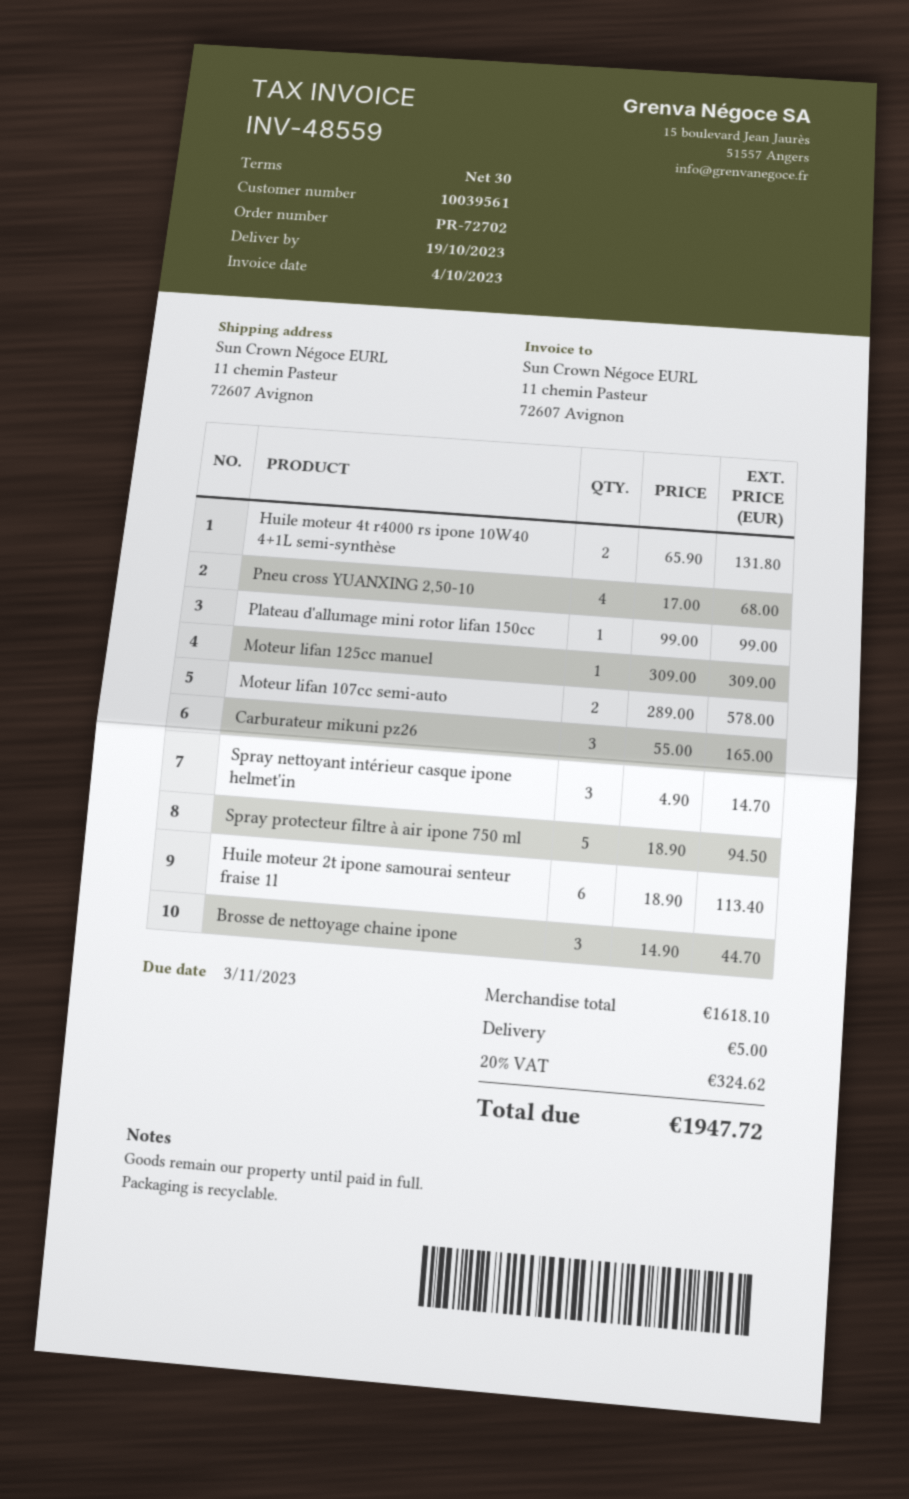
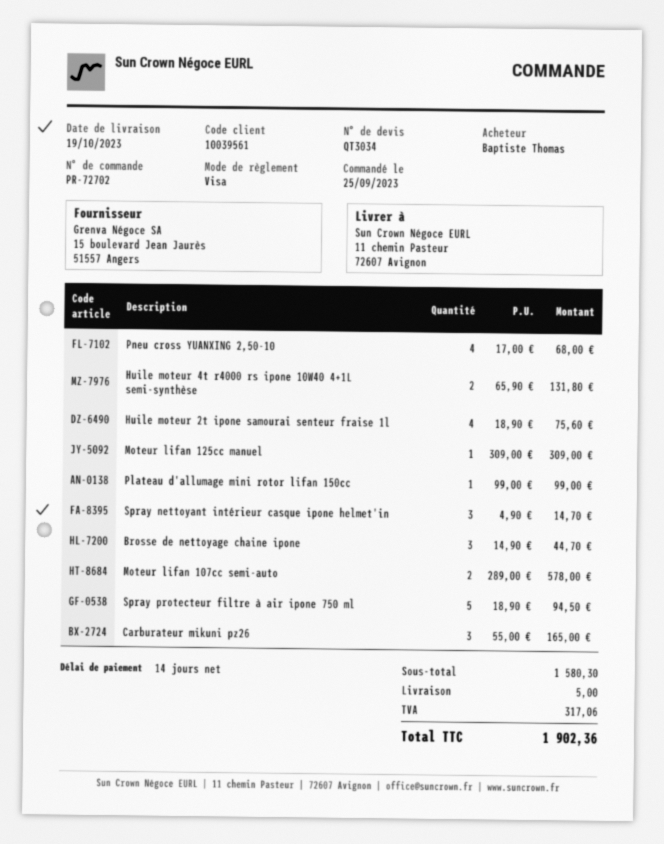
payment terms: 30 days -> 14 days
Huile moteur 2t ipone samourai senteur fraise 1l: 6 x 18.90 = 113.40 -> 4 x 18.90 = 75.60
subtotal: 1618.10 -> 1580.30
tax: 324.62 -> 317.06
total: 1947.72 -> 1902.36

